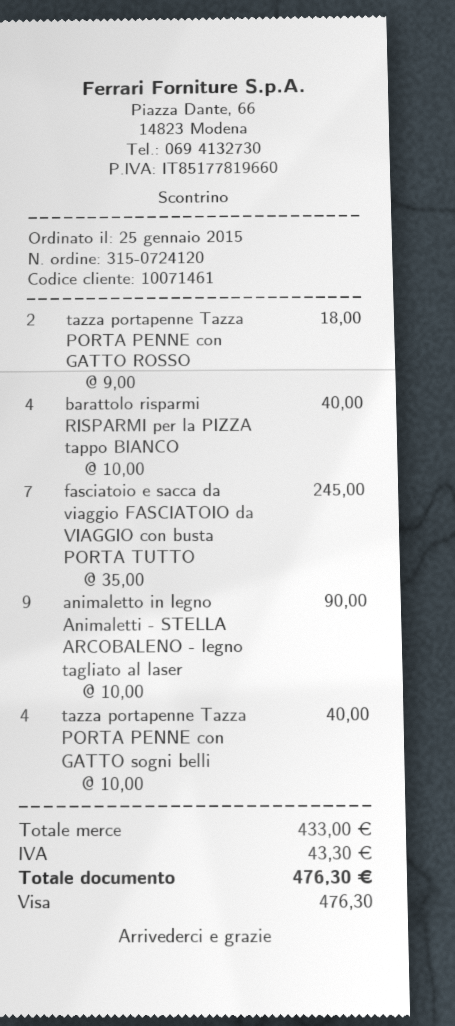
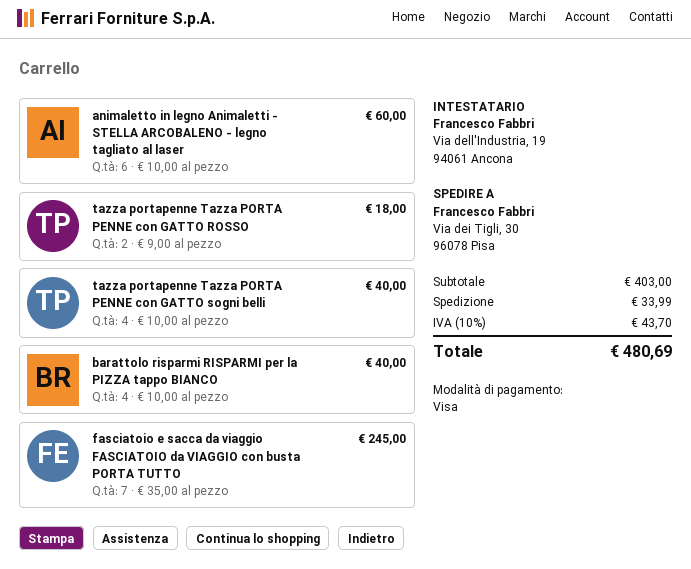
animaletto in legno Animaletti - STELLA ARCOBALENO - legno tagliato al laser: 9 x 10.00 = 90.00 -> 6 x 10.00 = 60.00
subtotal: 433.00 -> 403.00
shipping: none -> 33.99
tax: 43.30 -> 43.70
total: 476.30 -> 480.69

